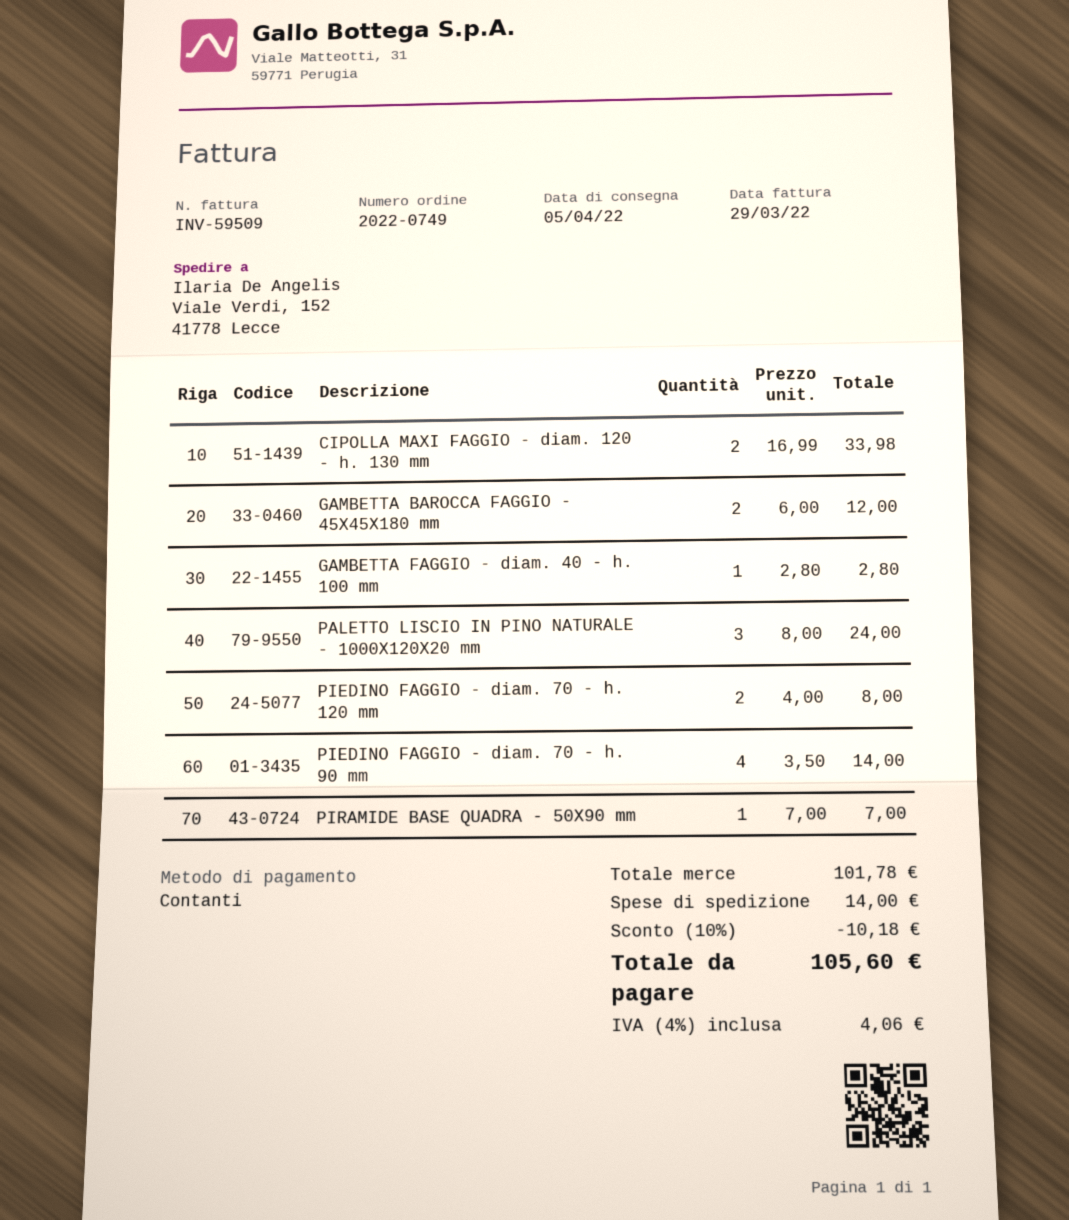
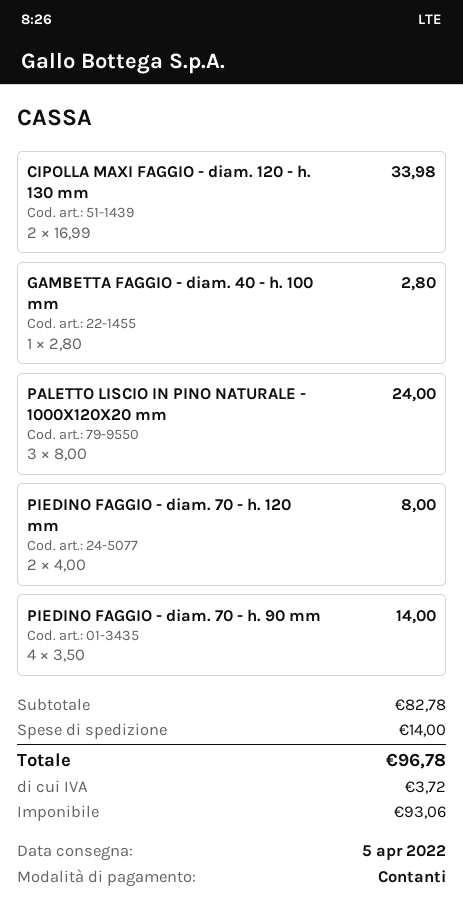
GAMBETTA BAROCCA FAGGIO - 45X45X180 mm: 2 x 6.00 = 12.00 -> none
PIRAMIDE BASE QUADRA - 50X90 mm: 1 x 7.00 = 7.00 -> none
subtotal: 101.78 -> 82.78
discount: 10% = 10.18 -> none
tax: 4.06 -> 3.72
total: 105.60 -> 96.78

